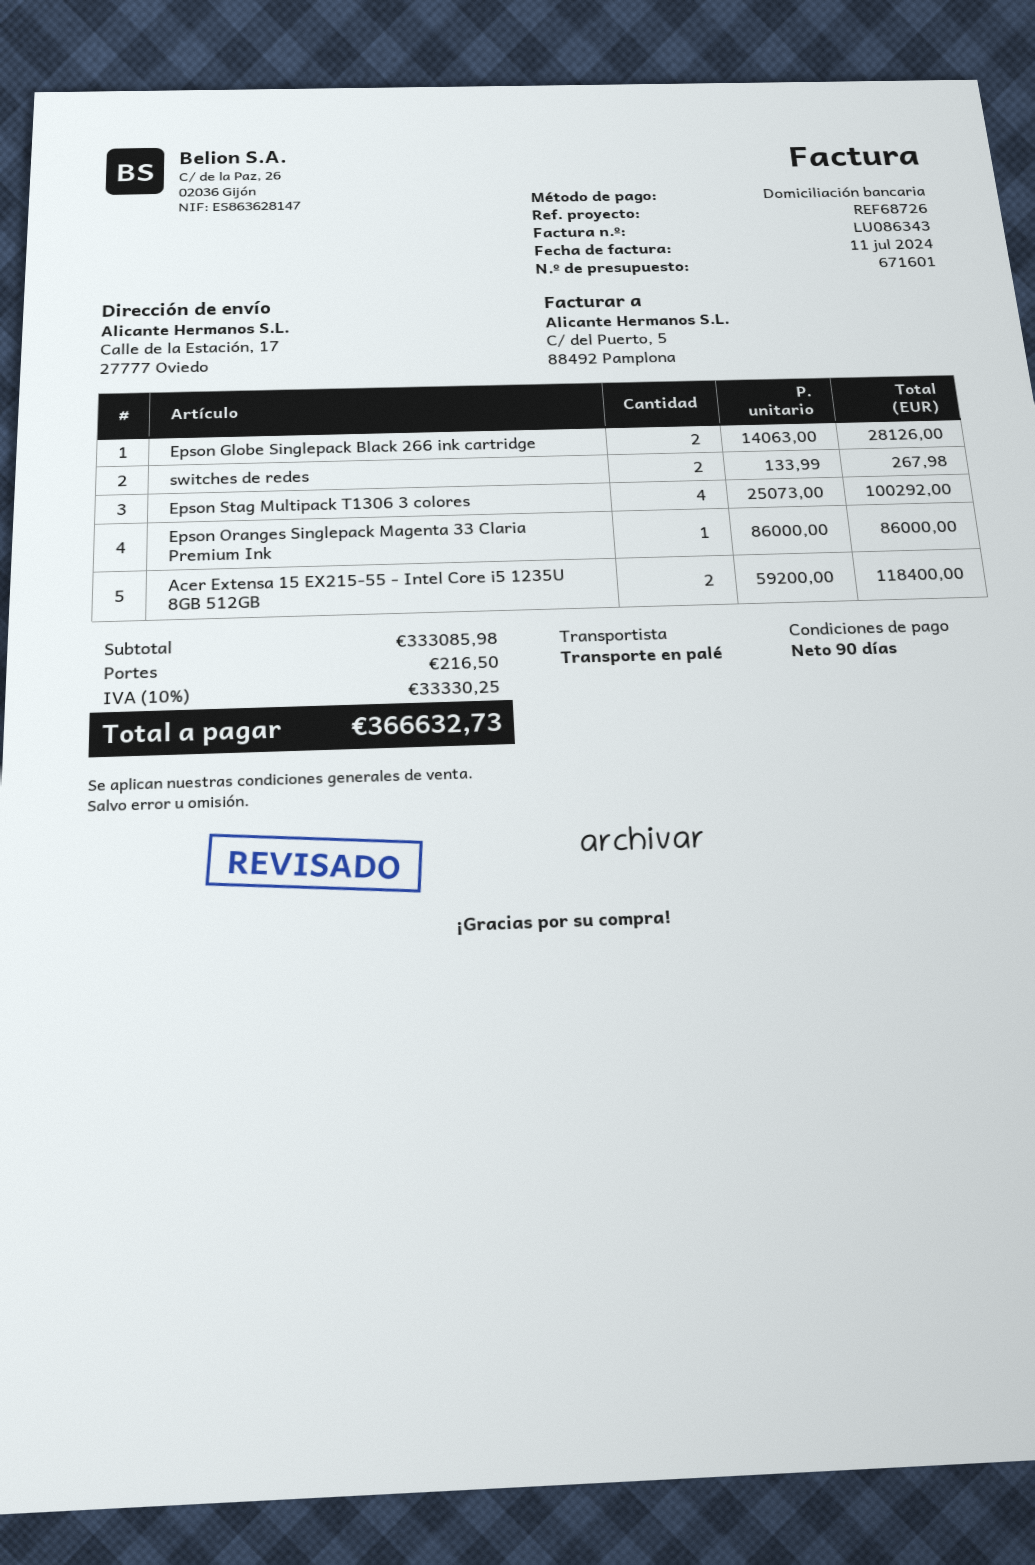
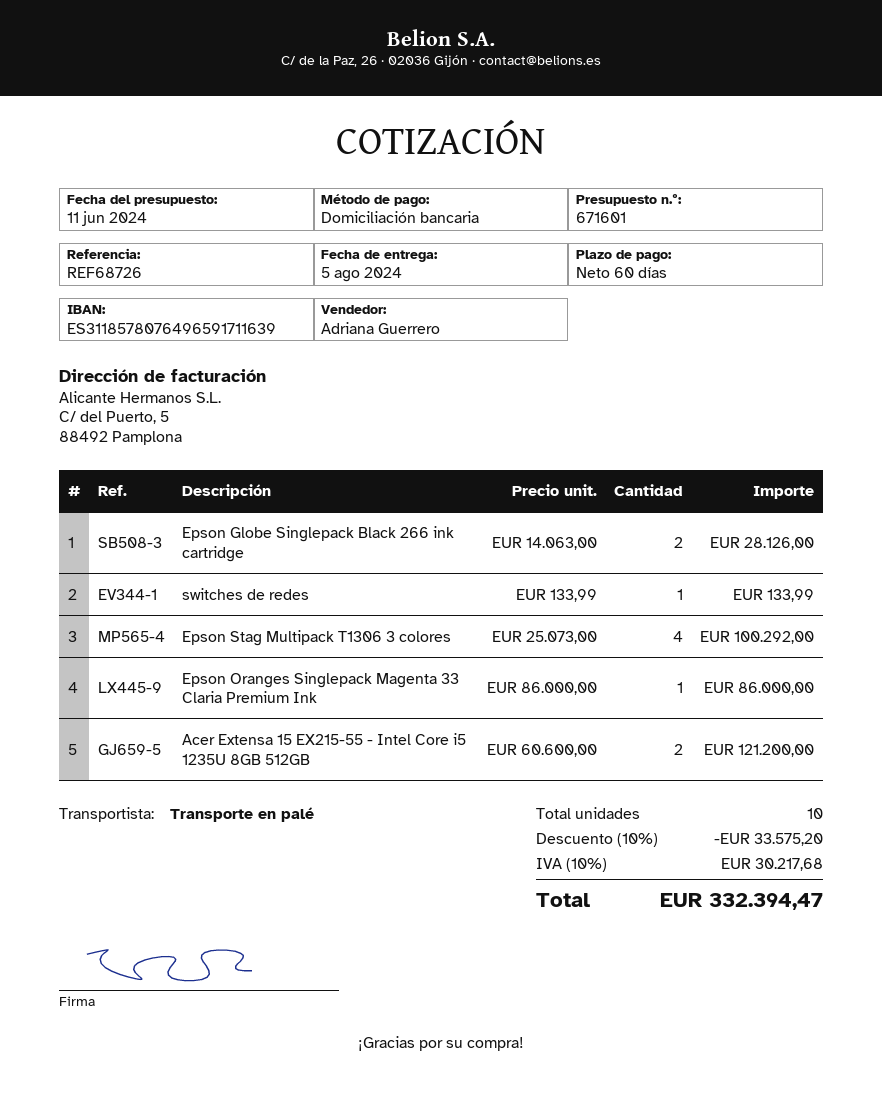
payment terms: 90 days -> 60 days
switches de redes: 2 x 133.99 = 267.98 -> 1 x 133.99 = 133.99
Acer Extensa 15 EX215-55 - Intel Core i5 1235U 8GB 512GB: 2 x 59200.00 = 118400.00 -> 2 x 60600.00 = 121200.00
discount: none -> 10% = 33575.20
shipping: 216.50 -> none
tax: 10% = 33330.25 -> 10% = 30217.68
total: 366632.73 -> 332394.47

